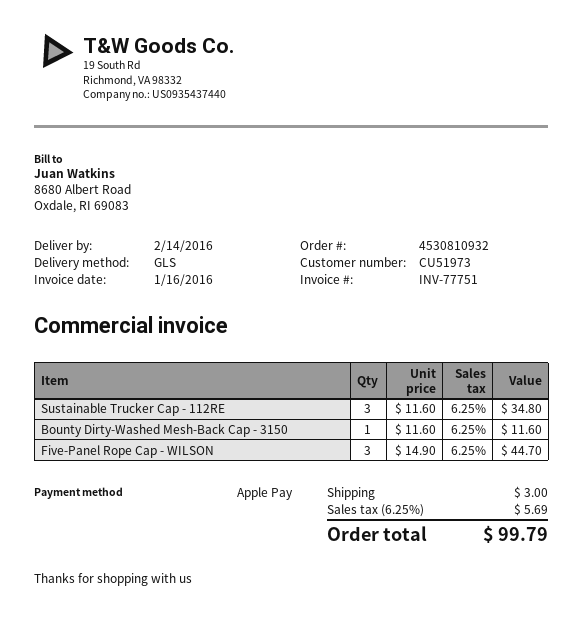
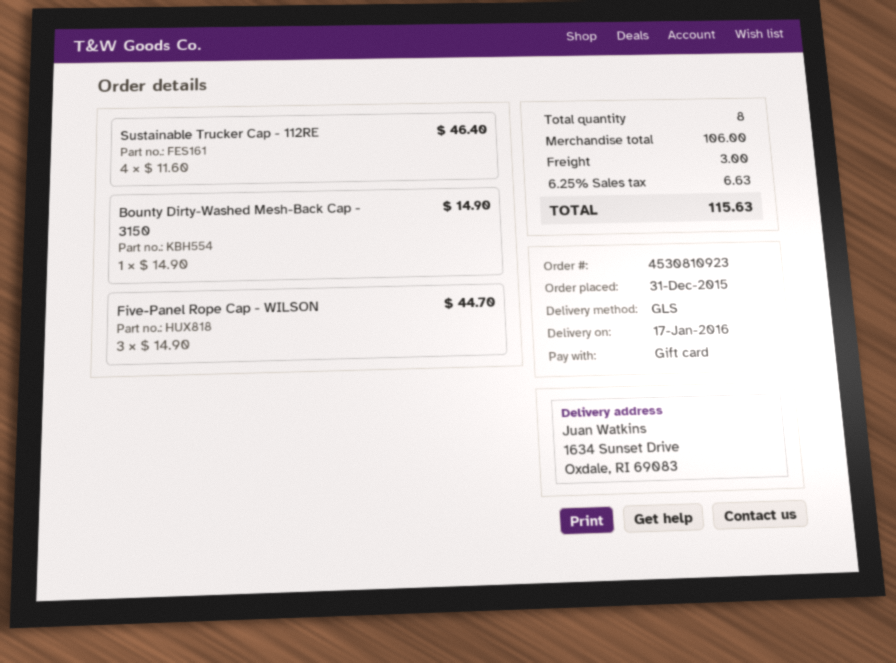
order number: 4530810932 -> 4530810923
delivery date: 2016-02-14 -> 2016-01-17
payment method: Apple Pay -> gift card
Sustainable Trucker Cap - 112RE: 3 x 11.60 = 34.80 -> 4 x 11.60 = 46.40
Bounty Dirty-Washed Mesh-Back Cap - 3150: 1 x 11.60 = 11.60 -> 1 x 14.90 = 14.90
tax: 6.25% = 5.69 -> 6.25% = 6.63
total: 99.79 -> 115.63

